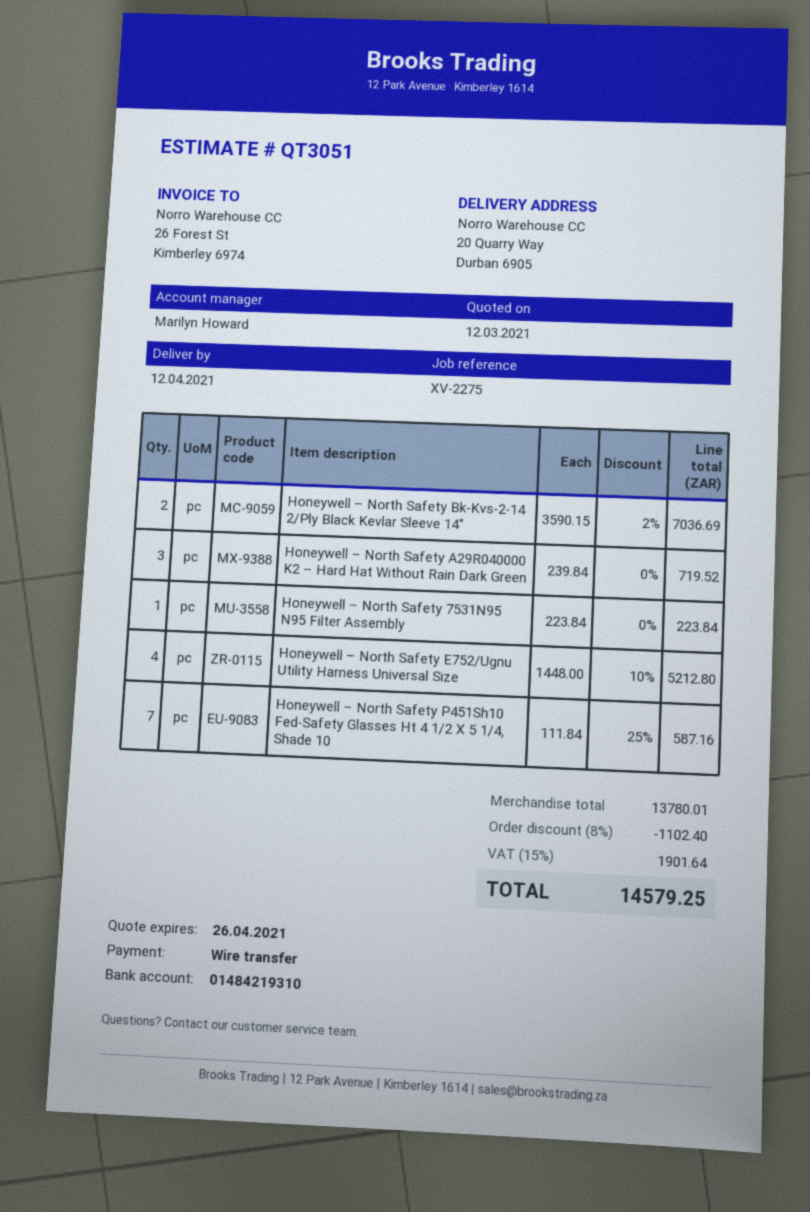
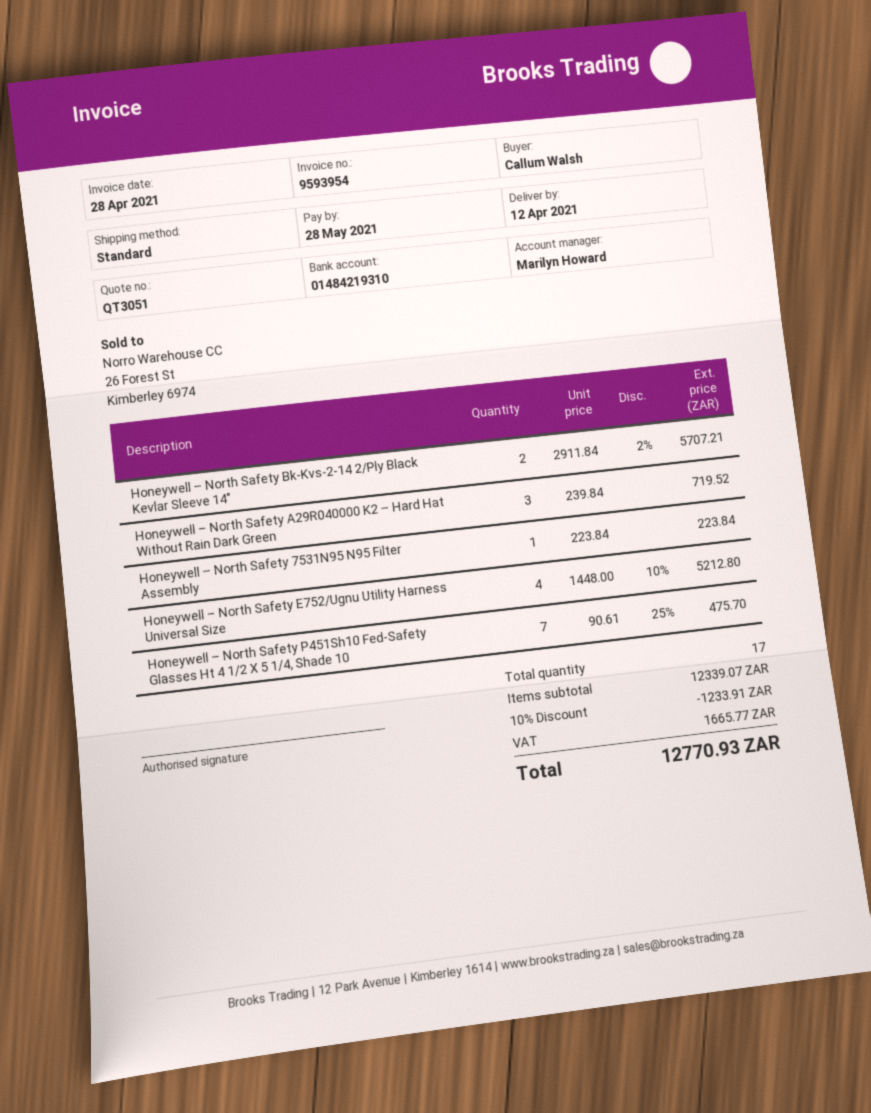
Honeywell – North Safety Bk-Kvs-2-14 2/Ply Black Kevlar Sleeve 14″: 2 x 3590.15 - 2% = 7036.69 -> 2 x 2911.84 - 2% = 5707.21
Honeywell – North Safety P451Sh10 Fed-Safety Glasses Ht 4 1/2 X 5 1/4, Shade 10: 7 x 111.84 - 25% = 587.16 -> 7 x 90.61 - 25% = 475.70
subtotal: 13780.01 -> 12339.07
discount: 8% = 1102.40 -> 10% = 1233.91
tax: 1901.64 -> 1665.77
total: 14579.25 -> 12770.93

